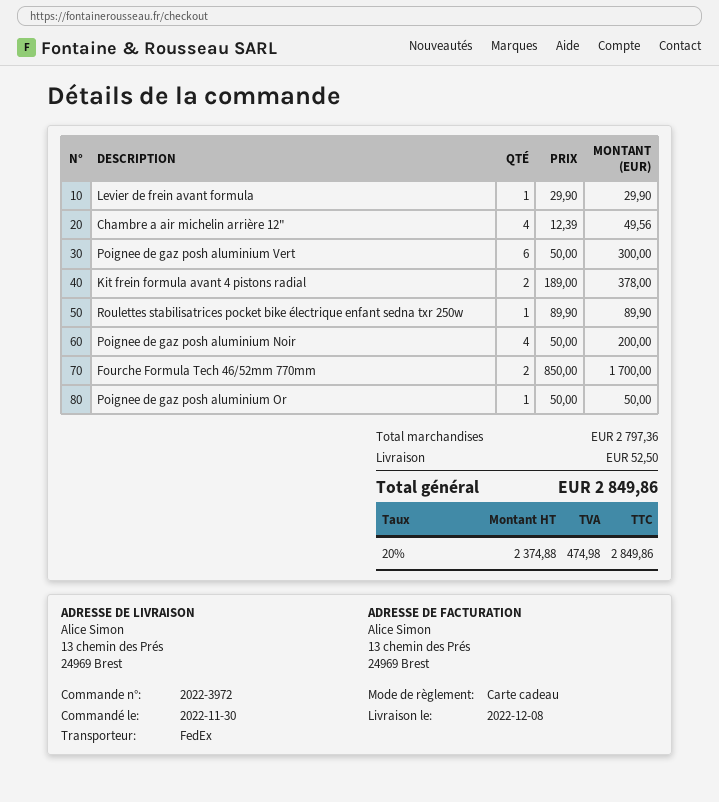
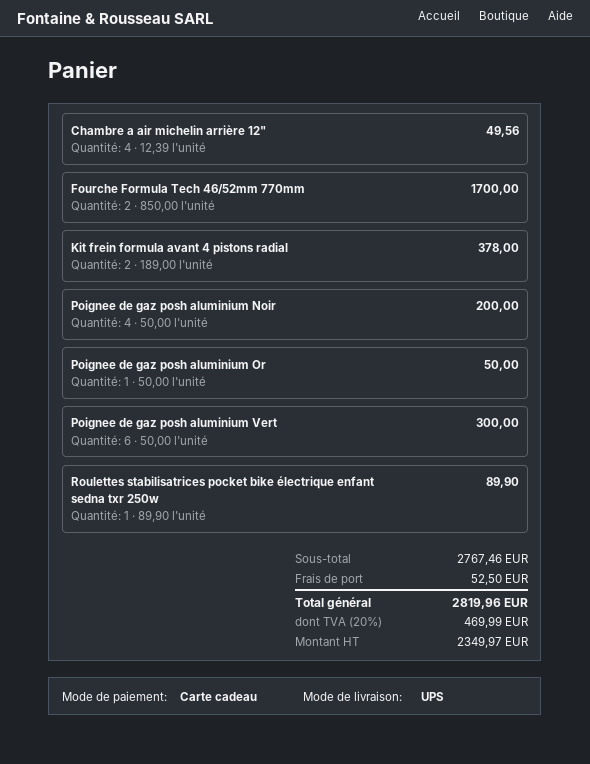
shipping method: FedEx -> UPS
Levier de frein avant formula: 1 x 29.90 = 29.90 -> none
subtotal: 2797.36 -> 2767.46
net: 2374.88 -> 2349.97
tax: 20% = 474.98 -> 20% = 469.99
total: 2849.86 -> 2819.96

